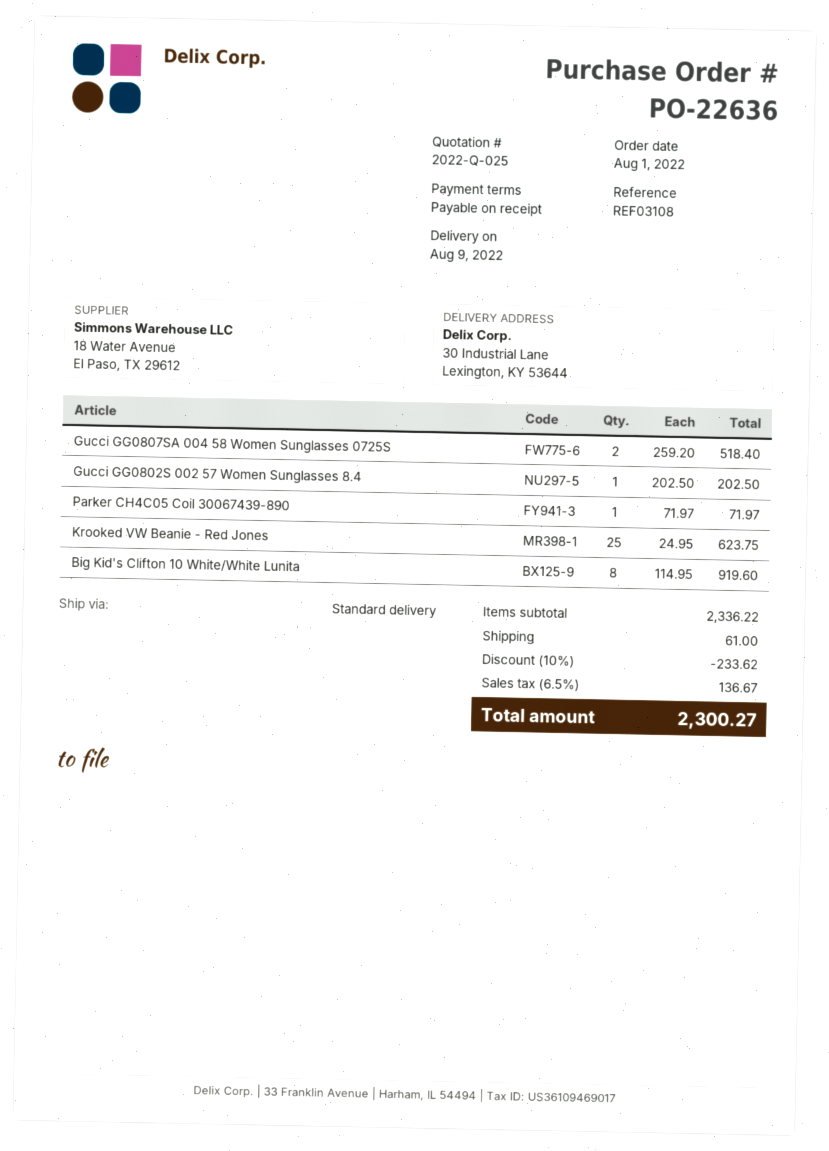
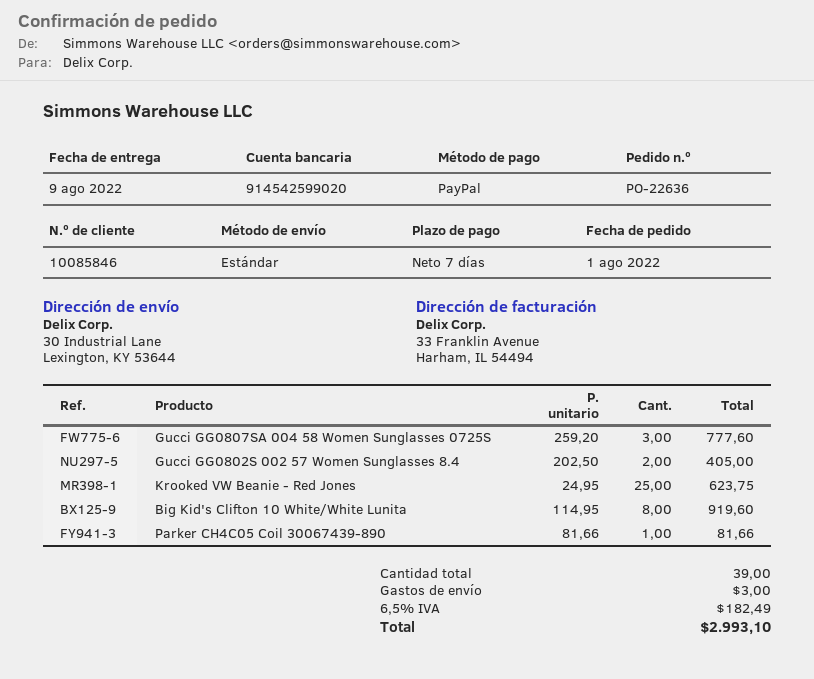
payment terms: on receipt -> 7 days
Gucci GG0807SA 004 58 Women Sunglasses 0725S: 2 x 259.20 = 518.40 -> 3 x 259.20 = 777.60
Gucci GG0802S 002 57 Women Sunglasses 8.4: 1 x 202.50 = 202.50 -> 2 x 202.50 = 405.00
Parker CH4C05 Coil 30067439-890: 1 x 71.97 = 71.97 -> 1 x 81.66 = 81.66
discount: 10% = 233.62 -> none
shipping: 61.00 -> 3.00
tax: 6.5% = 136.67 -> 6.5% = 182.49
total: 2300.27 -> 2993.10

